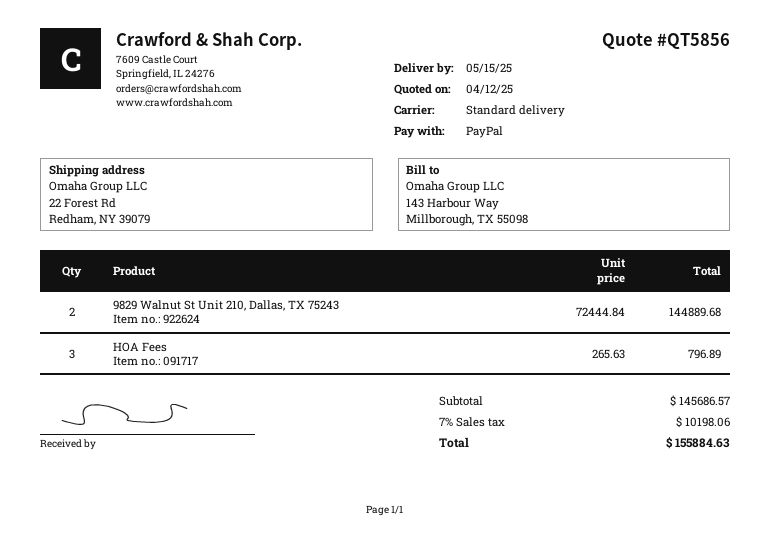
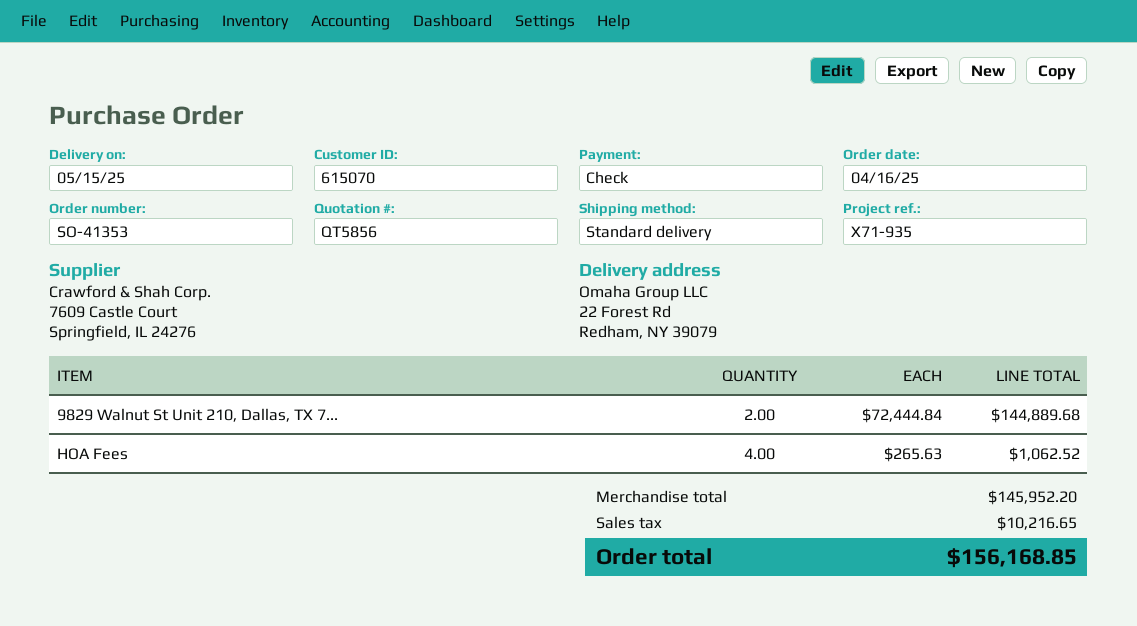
payment method: PayPal -> cheque
HOA Fees: 3 x 265.63 = 796.89 -> 4 x 265.63 = 1062.52
subtotal: 145686.57 -> 145952.20
tax: 10198.06 -> 10216.65
total: 155884.63 -> 156168.85

